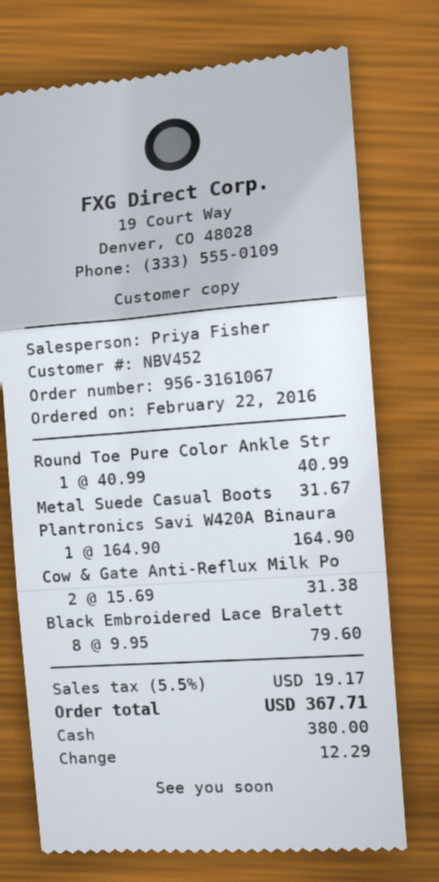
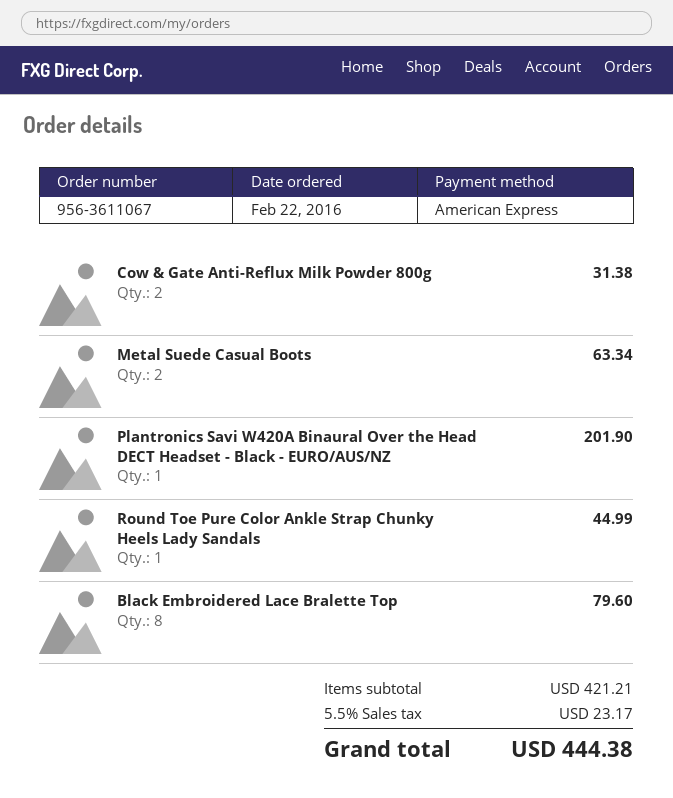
order number: 956-3161067 -> 956-3611067
payment method: cash -> American Express
Round Toe Pure Color Ankle Str: 1 for 40.99 -> 1 for 44.99
Metal Suede Casual Boots: 1 for 31.67 -> 2 for 63.34
Plantronics Savi W420A Binaura: 1 for 164.90 -> 1 for 201.90
tax: 5.5% = 19.17 -> 5.5% = 23.17
total: 367.71 -> 444.38

